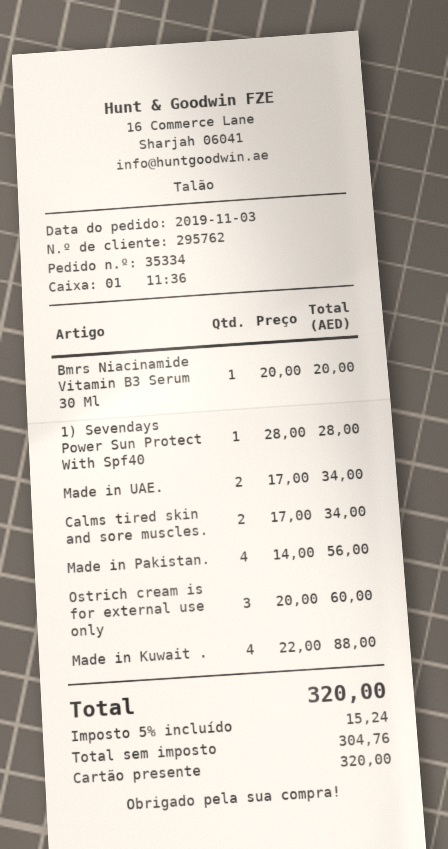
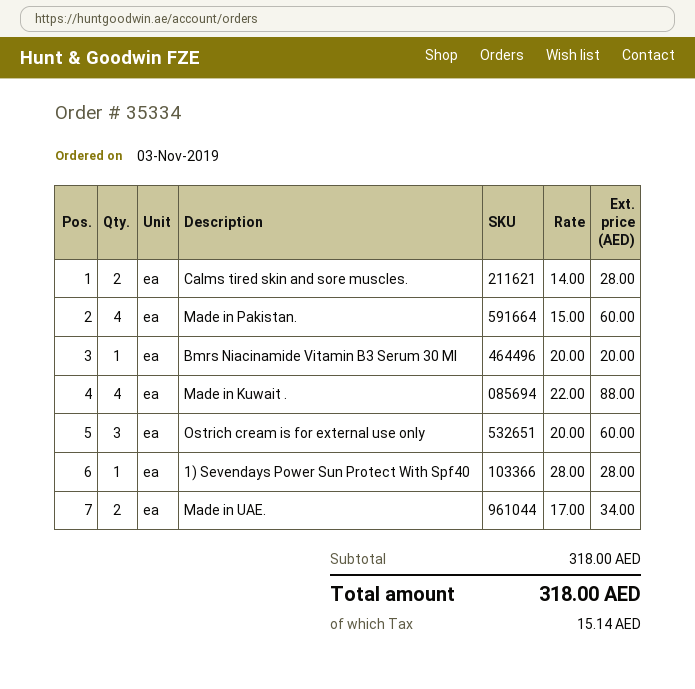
Calms tired skin and sore muscles.: 2 x 17.00 = 34.00 -> 2 x 14.00 = 28.00
Made in Pakistan.: 4 x 14.00 = 56.00 -> 4 x 15.00 = 60.00
tax: 15.24 -> 15.14
total: 320.00 -> 318.00

